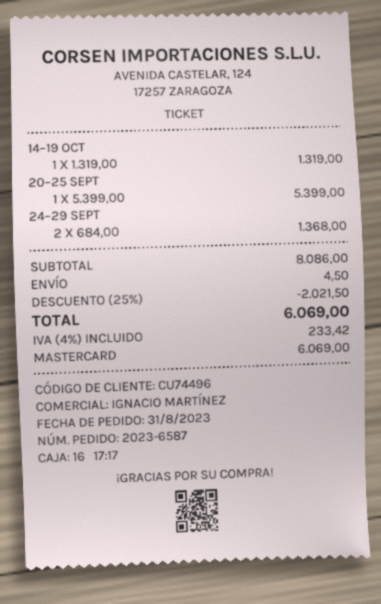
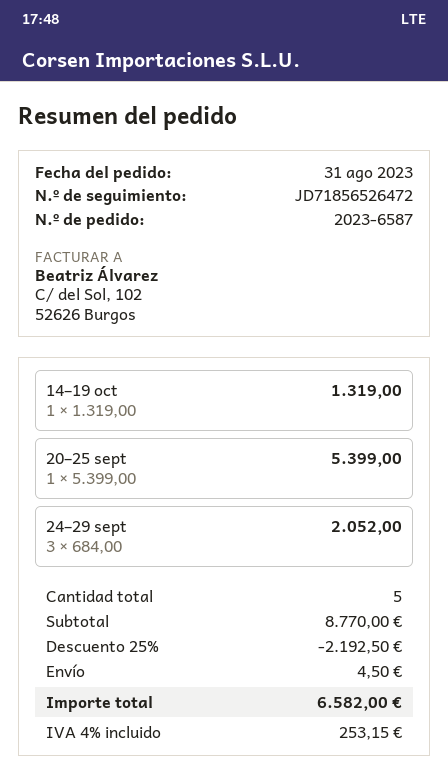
24–29 SEPT: 2 x 684.00 = 1368.00 -> 3 x 684.00 = 2052.00
subtotal: 8086.00 -> 8770.00
discount: 25% = 2021.50 -> 25% = 2192.50
tax: 4% = 233.42 -> 4% = 253.15
total: 6069.00 -> 6582.00

